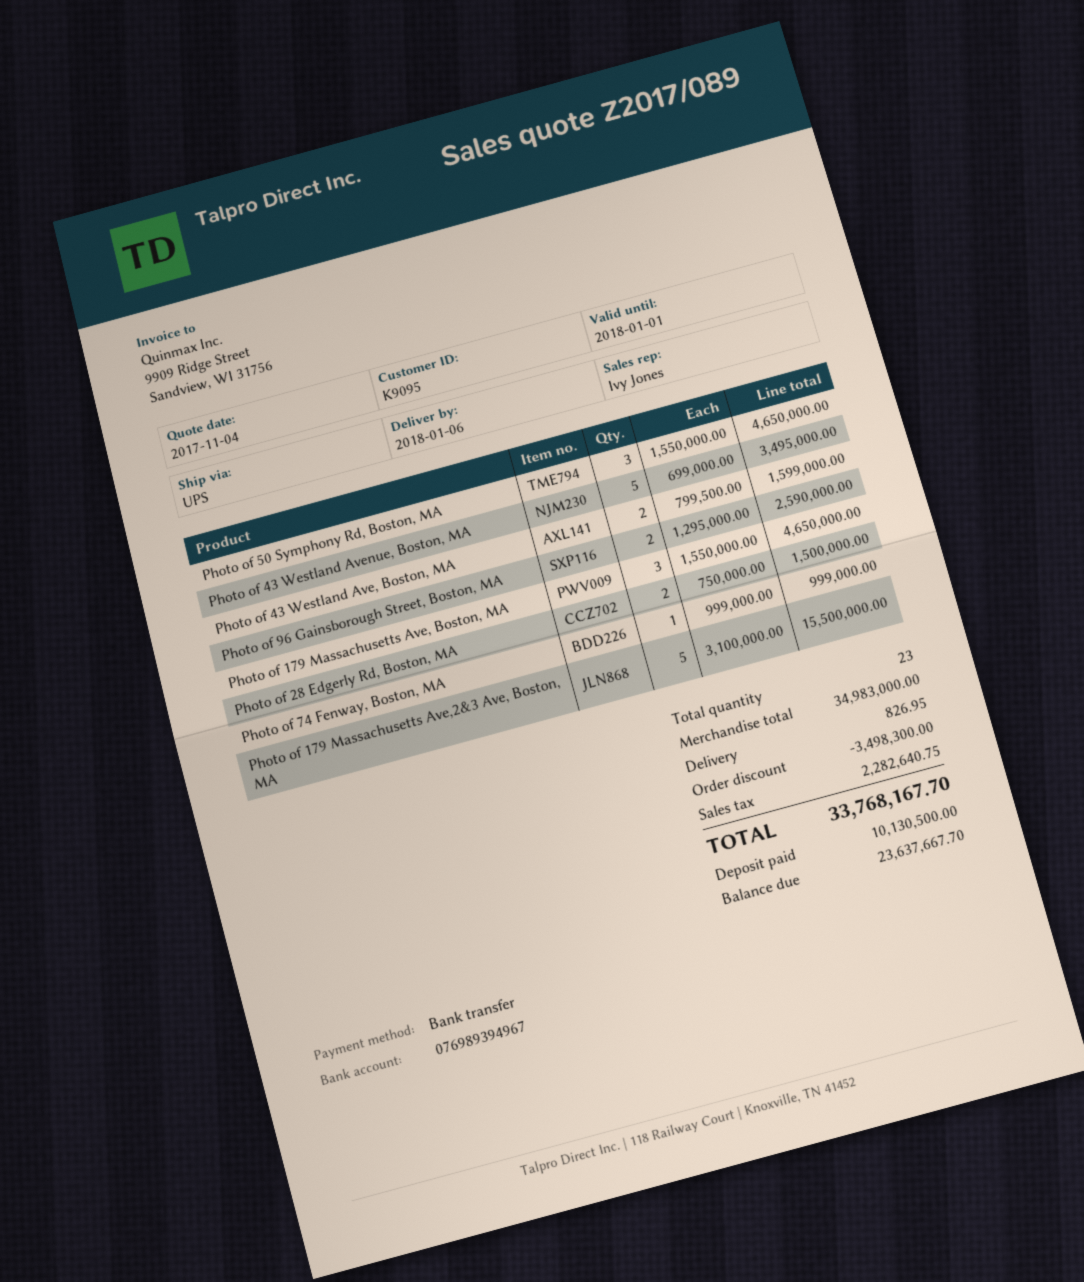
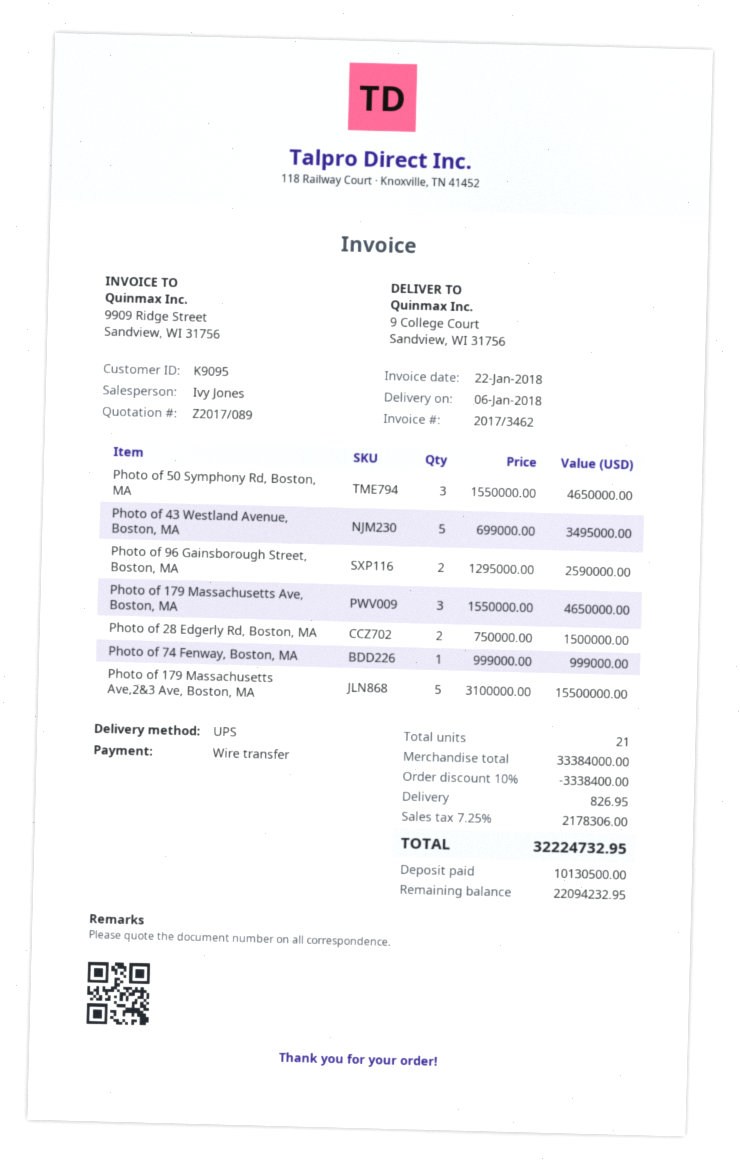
Photo of 43 Westland Ave, Boston, MA: 2 x 799500.00 = 1599000.00 -> none
total quantity: 23 -> 21
subtotal: 34983000.00 -> 33384000.00
discount: 3498300.00 -> 3338400.00
tax: 2282640.75 -> 2178306.00
total: 33768167.70 -> 32224732.95
balance: 23637667.70 -> 22094232.95

